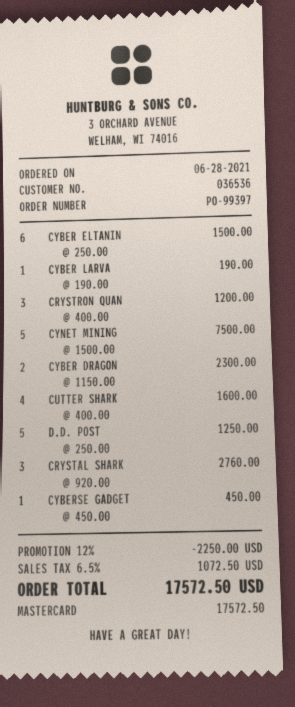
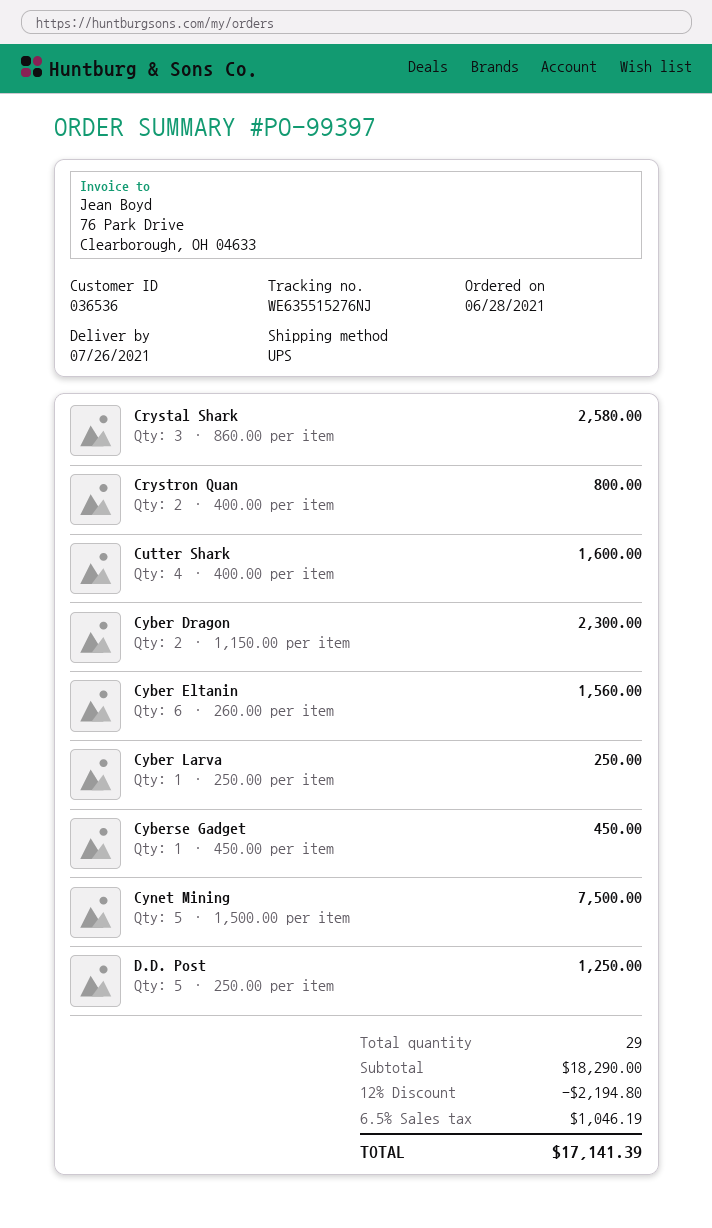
CYBER ELTANIN: 6 x 250.00 = 1500.00 -> 6 x 260.00 = 1560.00
CYBER LARVA: 1 x 190.00 = 190.00 -> 1 x 250.00 = 250.00
CRYSTRON QUAN: 3 x 400.00 = 1200.00 -> 2 x 400.00 = 800.00
CRYSTAL SHARK: 3 x 920.00 = 2760.00 -> 3 x 860.00 = 2580.00
discount: 12% = 2250.00 -> 12% = 2194.80
tax: 6.5% = 1072.50 -> 6.5% = 1046.19
total: 17572.50 -> 17141.39

